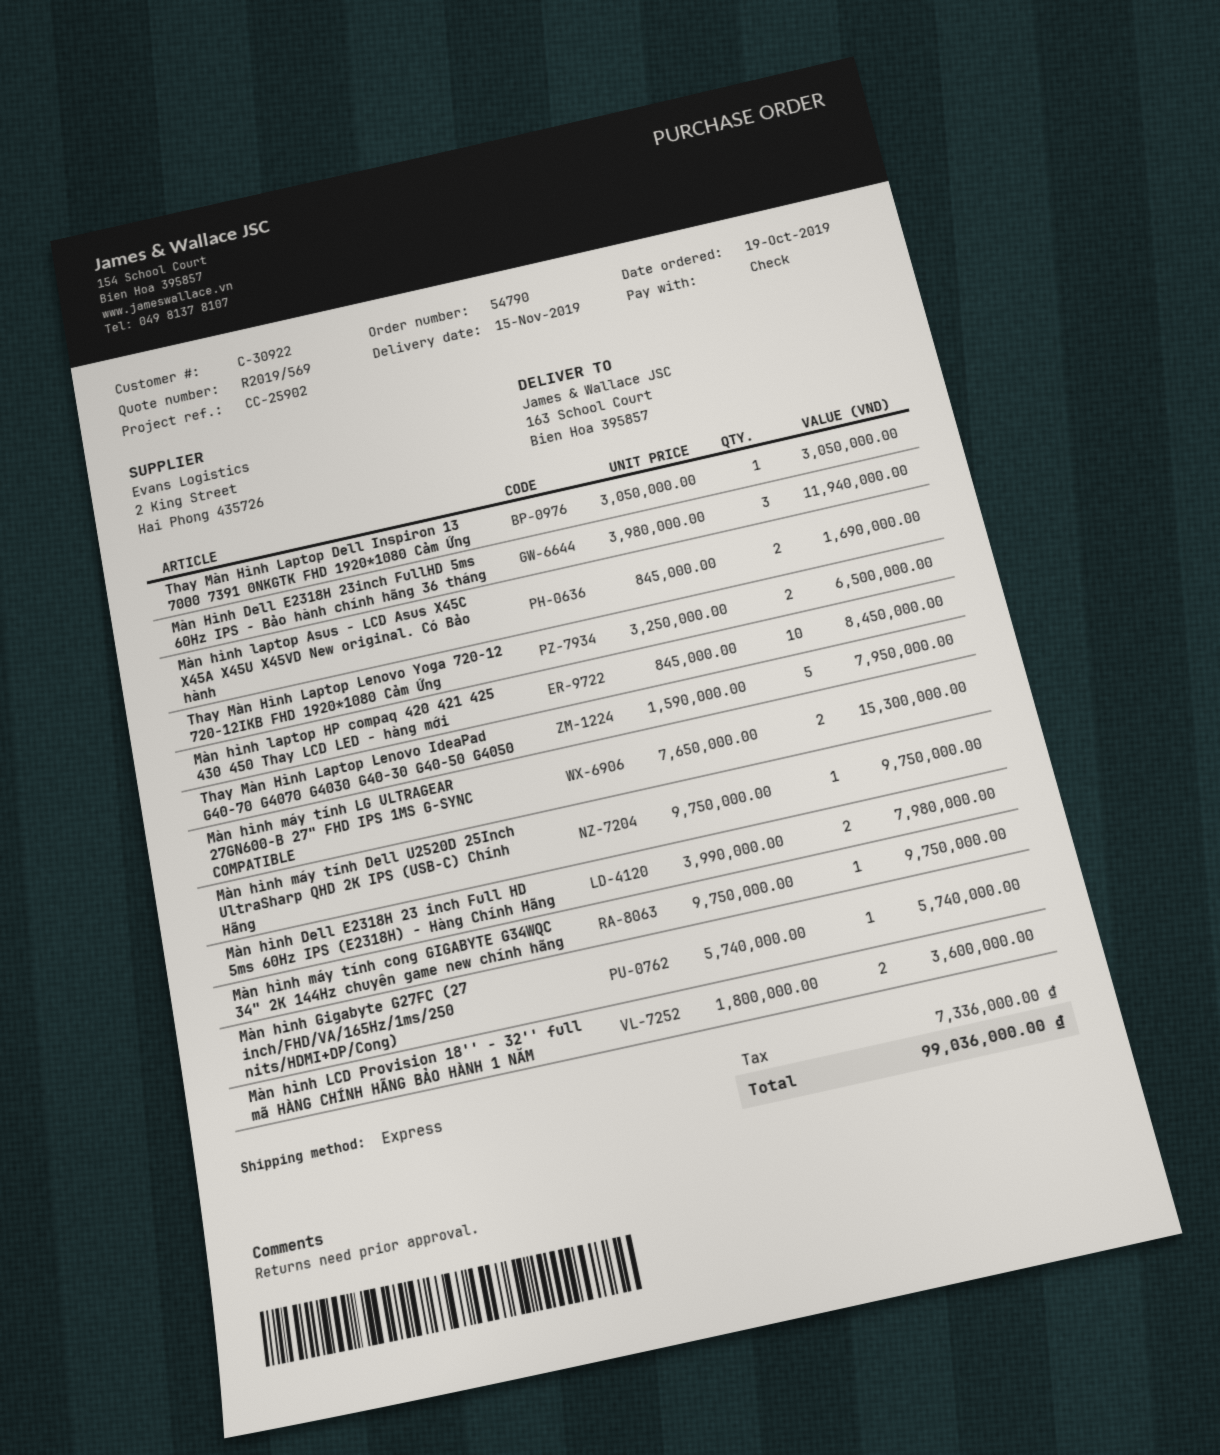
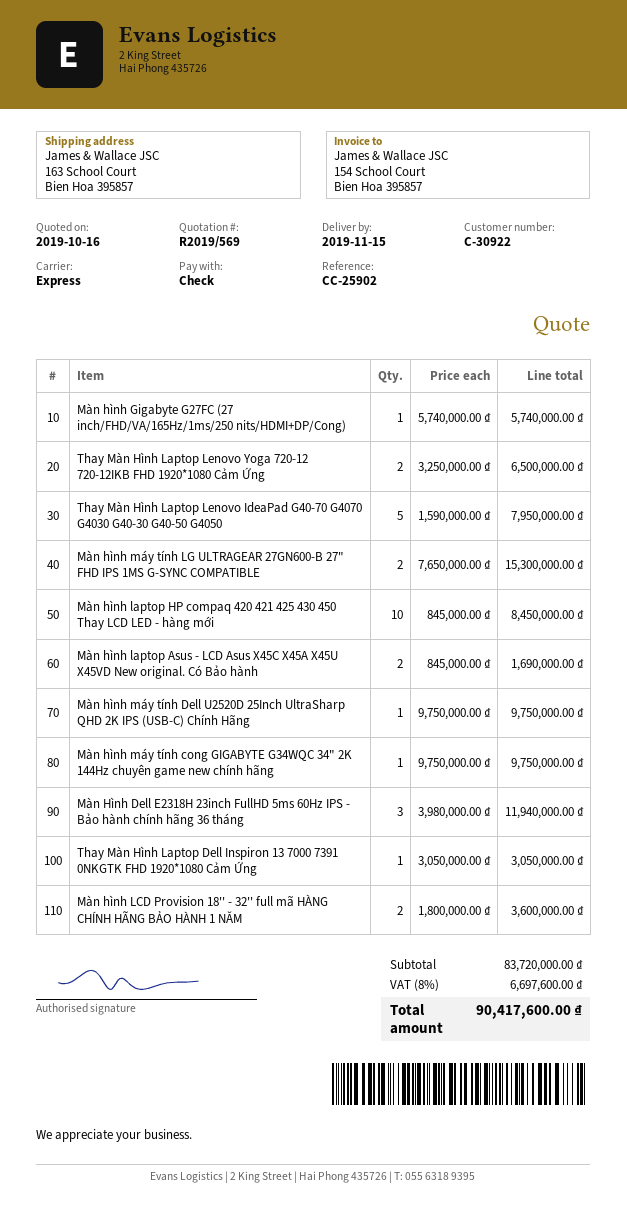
Màn hình Dell E2318H 23 inch Full HD 5ms 60Hz IPS (E2318H) - Hàng Chính Hãng: 2 x 3990000.00 = 7980000.00 -> none
tax: 7336000.00 -> 6697600.00
total: 99036000.00 -> 90417600.00

